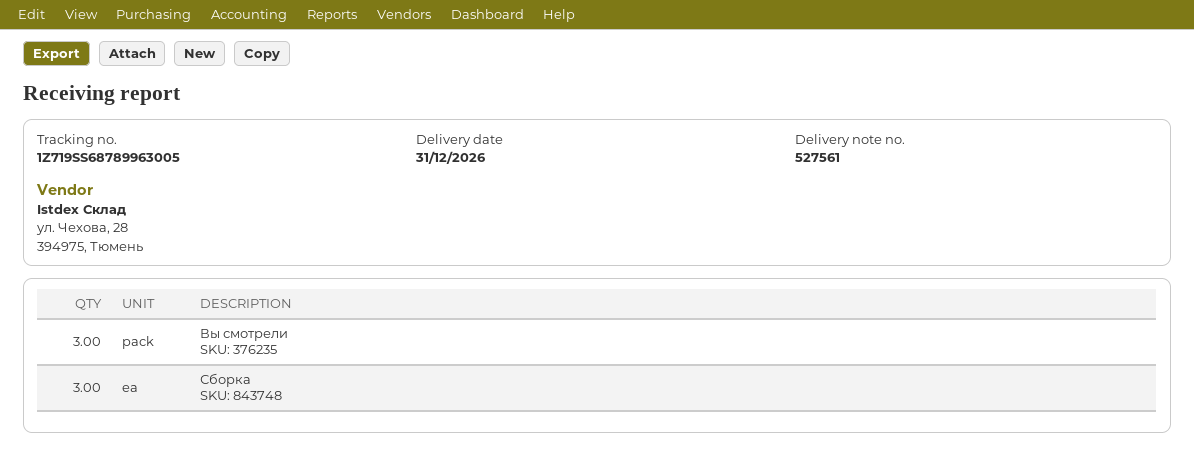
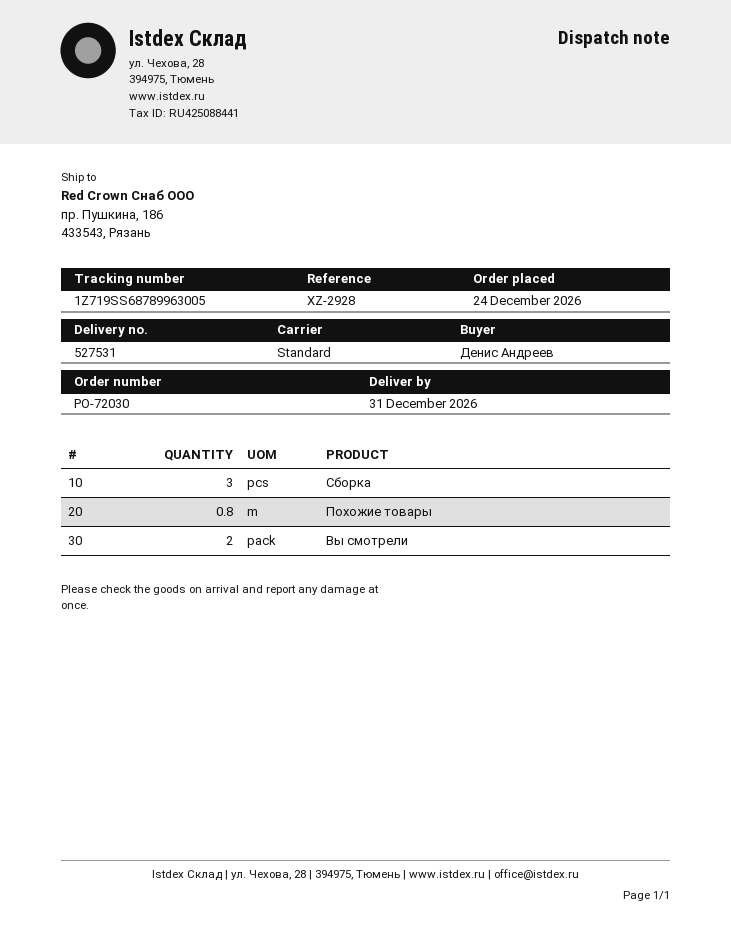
delivery note number: 527561 -> 527531
Вы смотрели: 3 -> 2
Похожие товары: none -> 0.8

